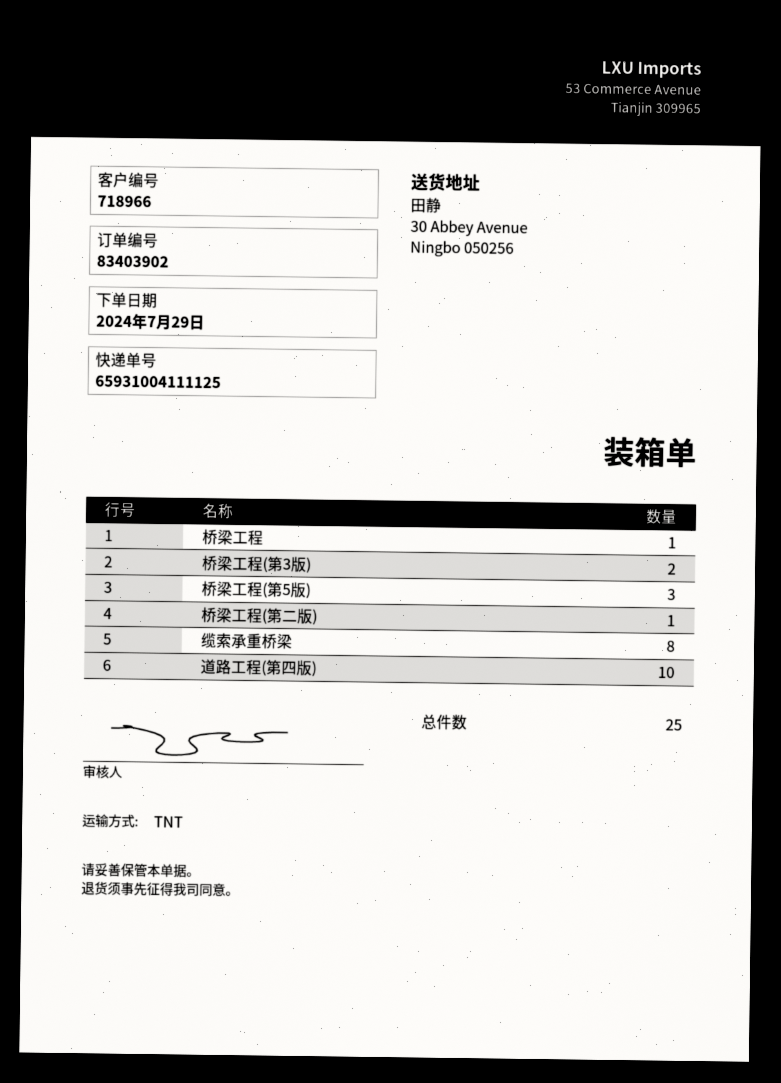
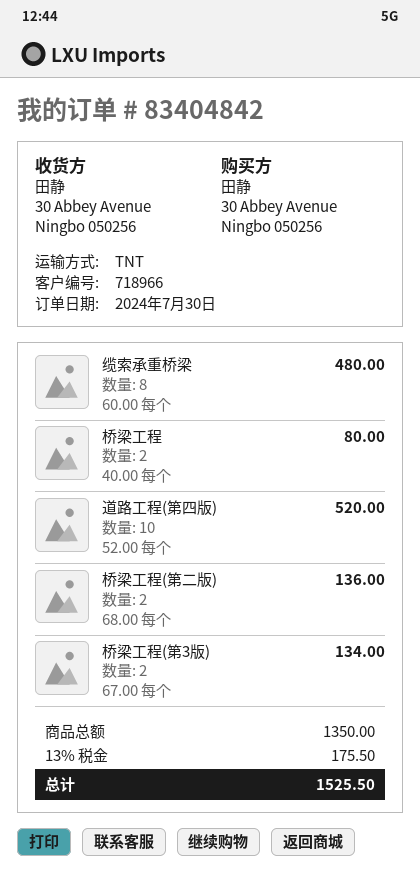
order number: 83403902 -> 83404842
order date: 2024-07-29 -> 2024-07-30
桥梁工程: 1 -> 2
桥梁工程(第5版): 3 -> none
桥梁工程(第二版): 1 -> 2

